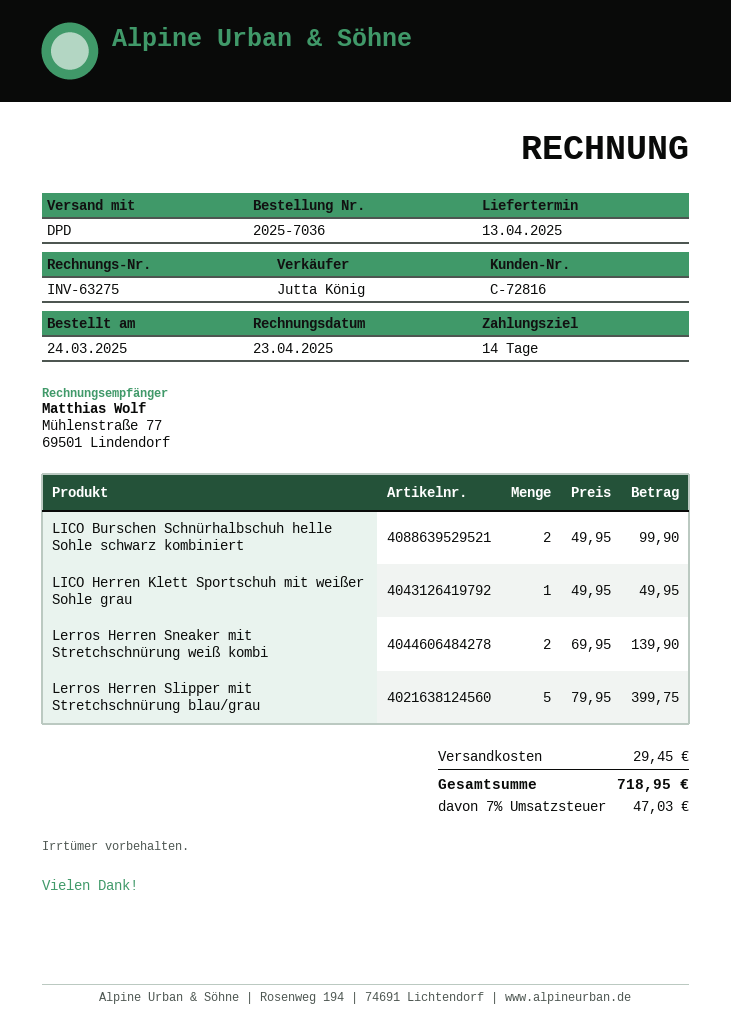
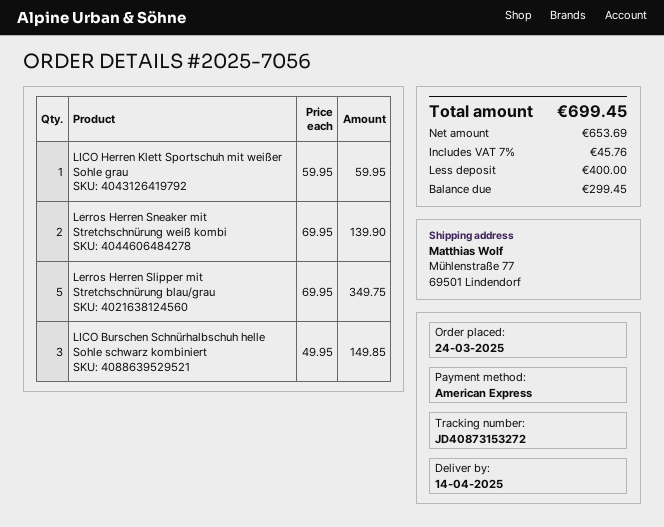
order number: 2025-7036 -> 2025-7056
delivery date: 2025-04-13 -> 2025-04-14
LICO Burschen Schnürhalbschuh helle Sohle schwarz kombiniert: 2 x 49.95 = 99.90 -> 3 x 49.95 = 149.85
LICO Herren Klett Sportschuh mit weißer Sohle grau: 1 x 49.95 = 49.95 -> 1 x 59.95 = 59.95
Lerros Herren Slipper mit Stretchschnürung blau/grau: 5 x 79.95 = 399.75 -> 5 x 69.95 = 349.75
shipping: 29.45 -> none
tax: 7% = 47.03 -> 7% = 45.76
total: 718.95 -> 699.45

